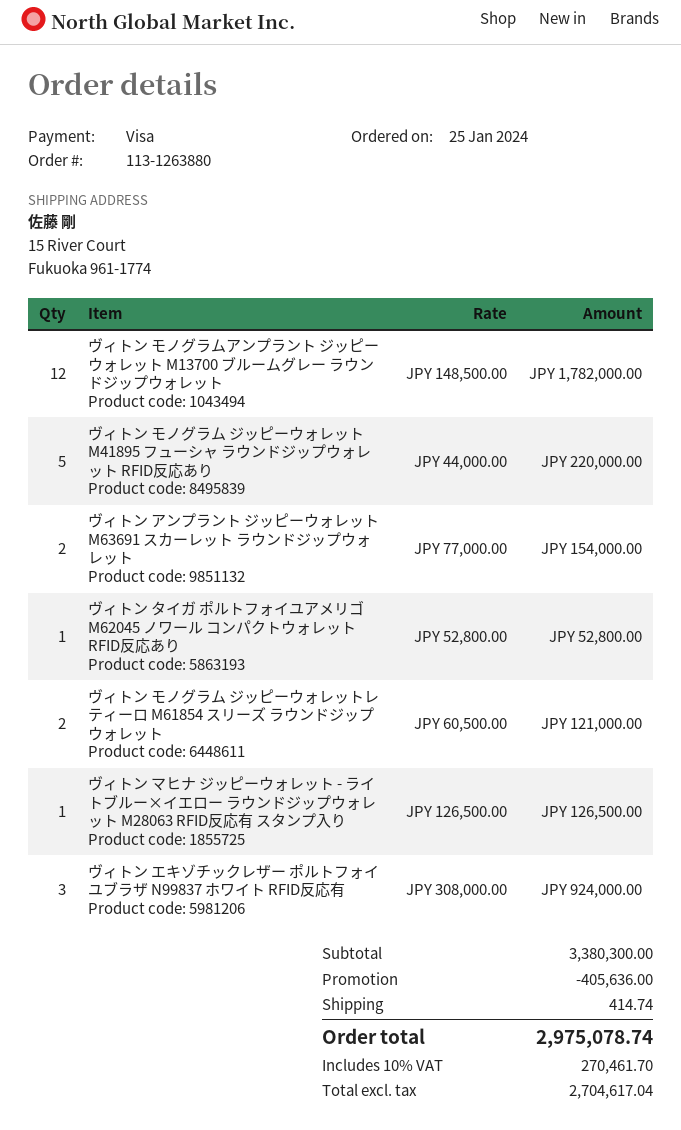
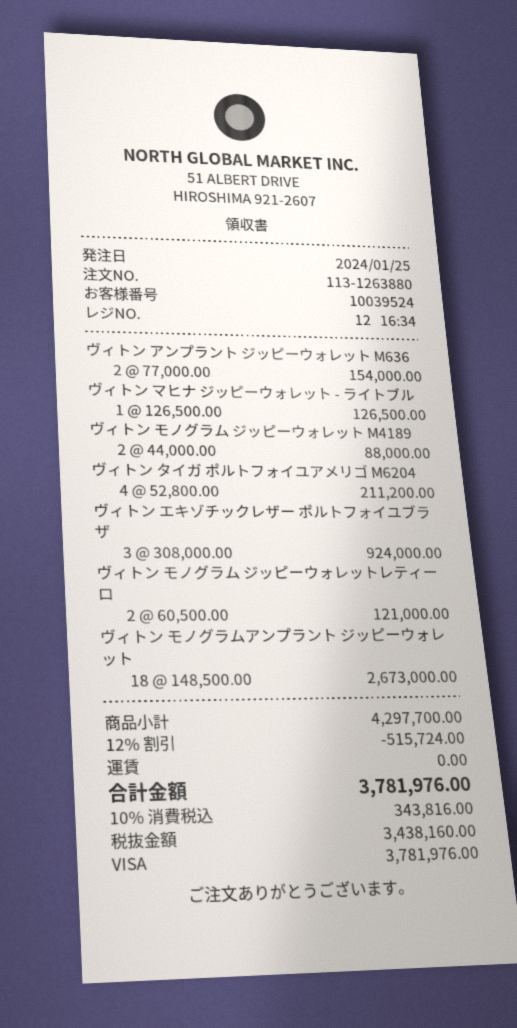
ヴィトン モノグラムアンプラント ジッピーウォレット M13700 ブルームグレー ラウンドジップウォレット: 12 x 148500.00 = 1782000.00 -> 18 x 148500.00 = 2673000.00
ヴィトン モノグラム ジッピーウォレット M41895 フューシャ ラウンドジップウォレット RFID反応あり: 5 x 44000.00 = 220000.00 -> 2 x 44000.00 = 88000.00
ヴィトン タイガ ポルトフォイユアメリゴ M62045 ノワール コンパクトウォレット RFID反応あり: 1 x 52800.00 = 52800.00 -> 4 x 52800.00 = 211200.00
subtotal: 3380300.00 -> 4297700.00
discount: 405636.00 -> 515724.00
shipping: 414.74 -> 0.00
net: 2704617.04 -> 3438160.00
tax: 10% = 270461.70 -> 10% = 343816.00
total: 2975078.74 -> 3781976.00

